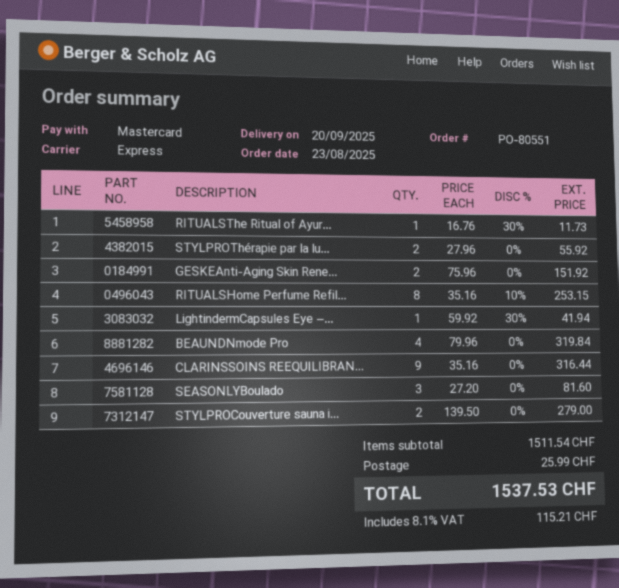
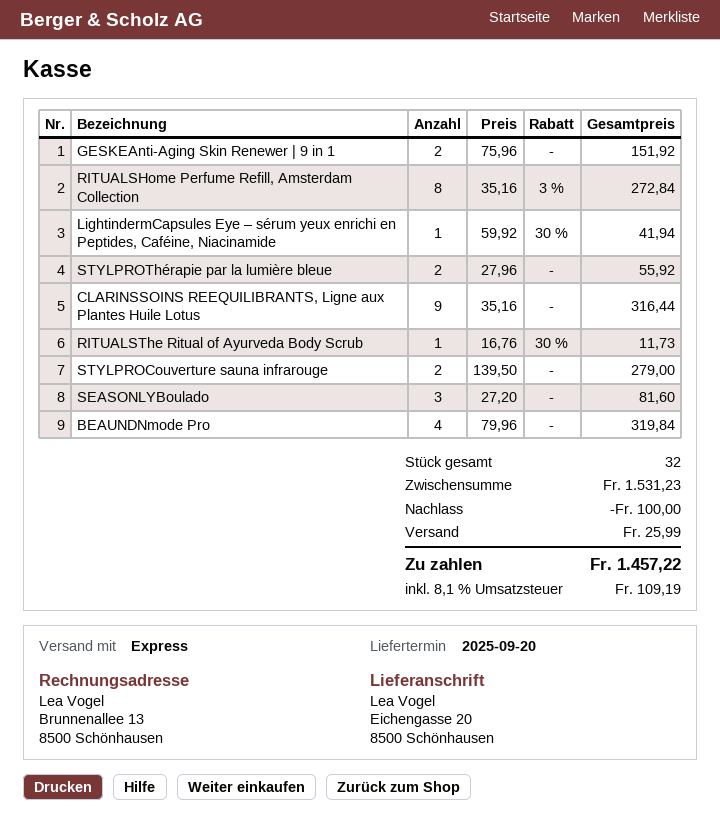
RITUALSHome Perfume Refil...: 8 x 35.16 - 10% = 253.15 -> 8 x 35.16 - 3% = 272.84
subtotal: 1511.54 -> 1531.23
discount: none -> 100.00
tax: 8.1% = 115.21 -> 8.1% = 109.19
total: 1537.53 -> 1457.22

